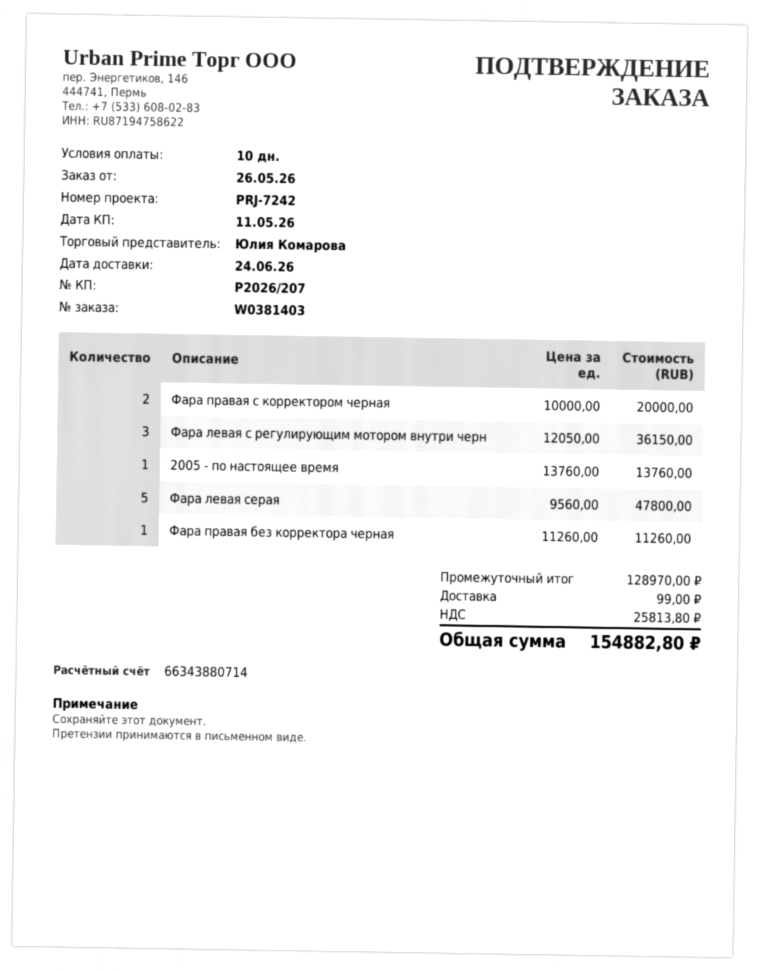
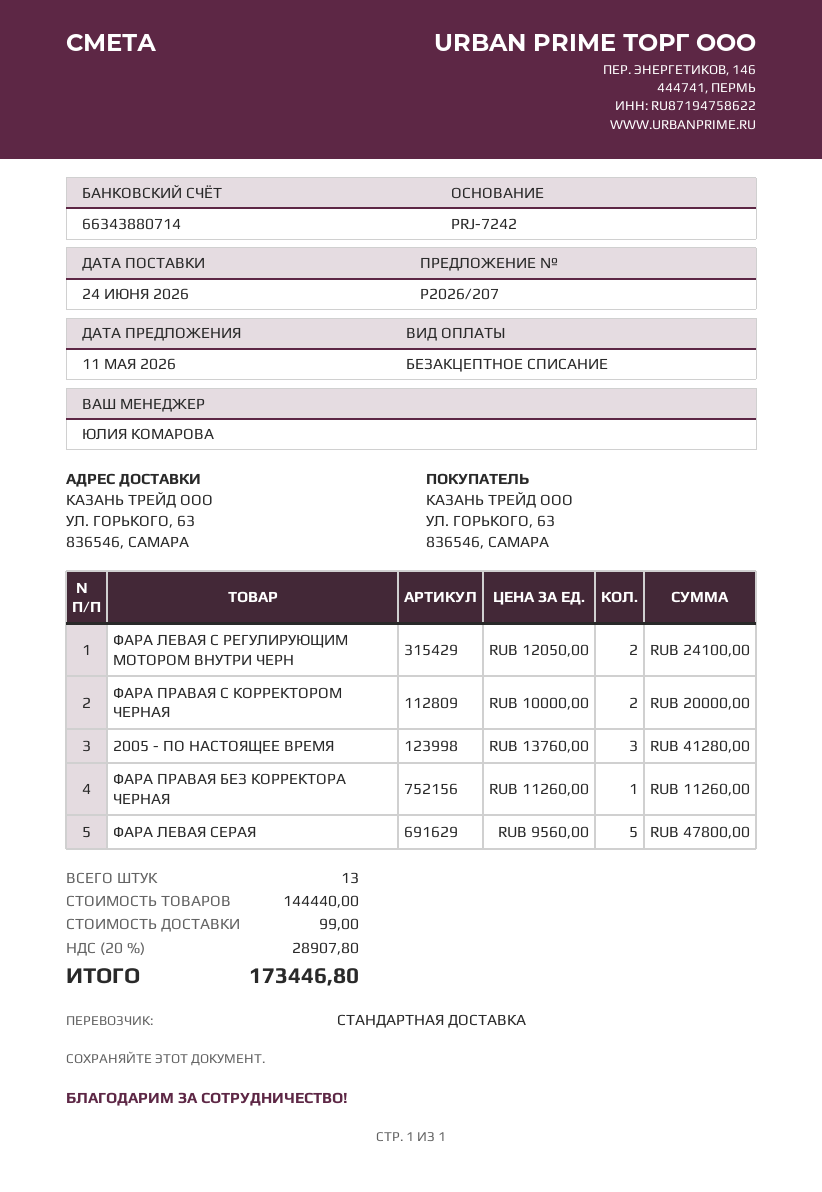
Фара левая с регулирующим мотором внутри черн: 3 x 12050.00 = 36150.00 -> 2 x 12050.00 = 24100.00
2005 - по настоящее время: 1 x 13760.00 = 13760.00 -> 3 x 13760.00 = 41280.00
subtotal: 128970.00 -> 144440.00
tax: 25813.80 -> 28907.80
total: 154882.80 -> 173446.80

